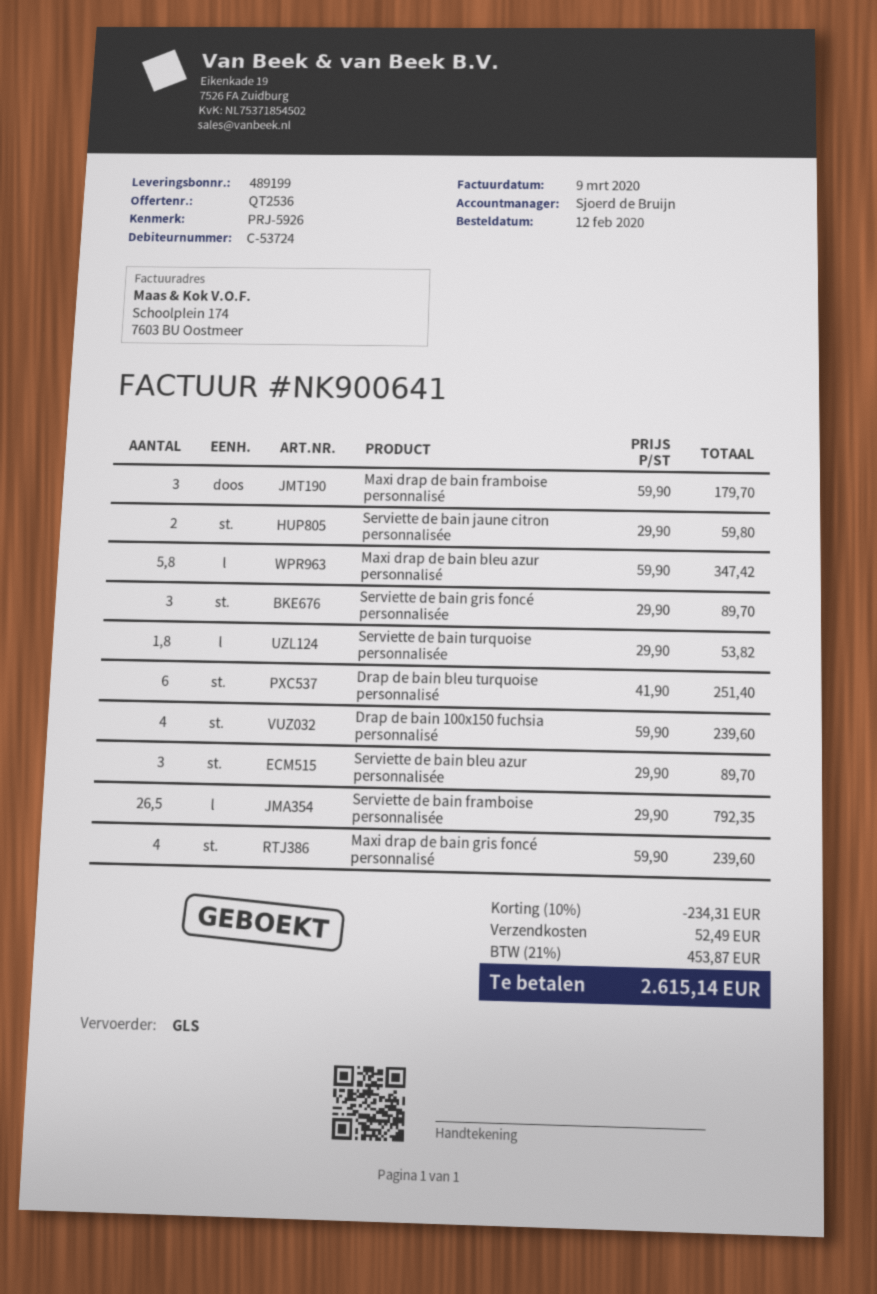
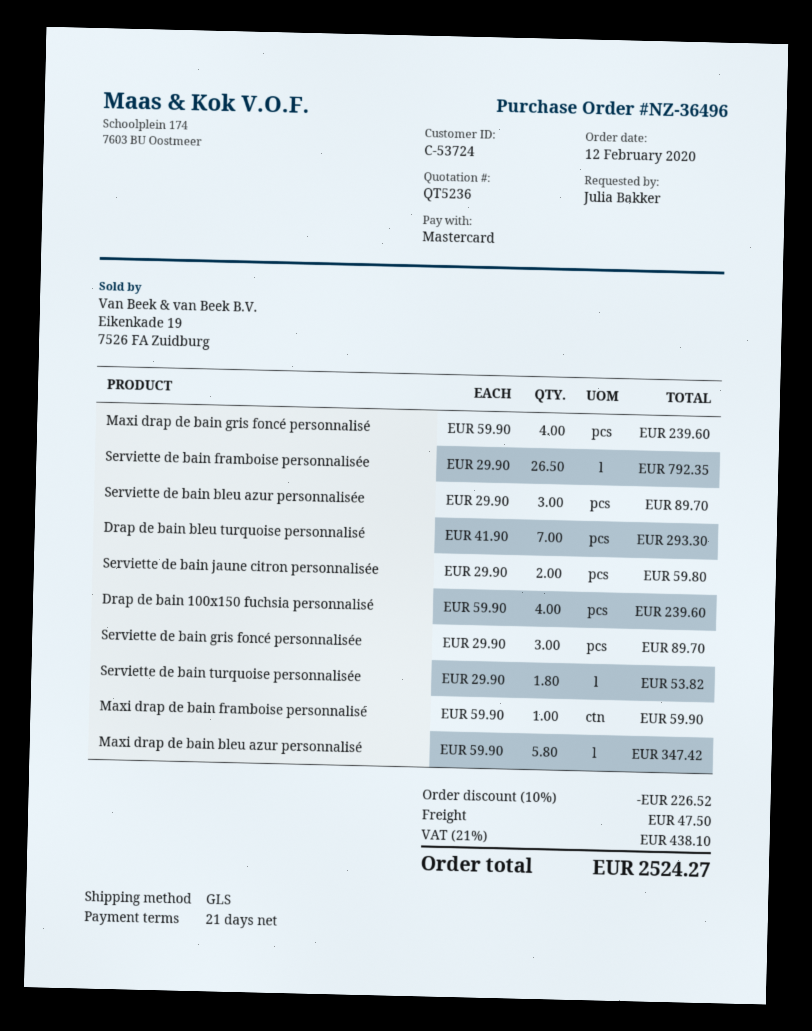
quote number: QT2536 -> QT5236
Maxi drap de bain framboise personnalisé: 3 x 59.90 = 179.70 -> 1 x 59.90 = 59.90
Drap de bain bleu turquoise personnalisé: 6 x 41.90 = 251.40 -> 7 x 41.90 = 293.30
discount: 10% = 234.31 -> 10% = 226.52
shipping: 52.49 -> 47.50
tax: 21% = 453.87 -> 21% = 438.10
total: 2615.14 -> 2524.27

